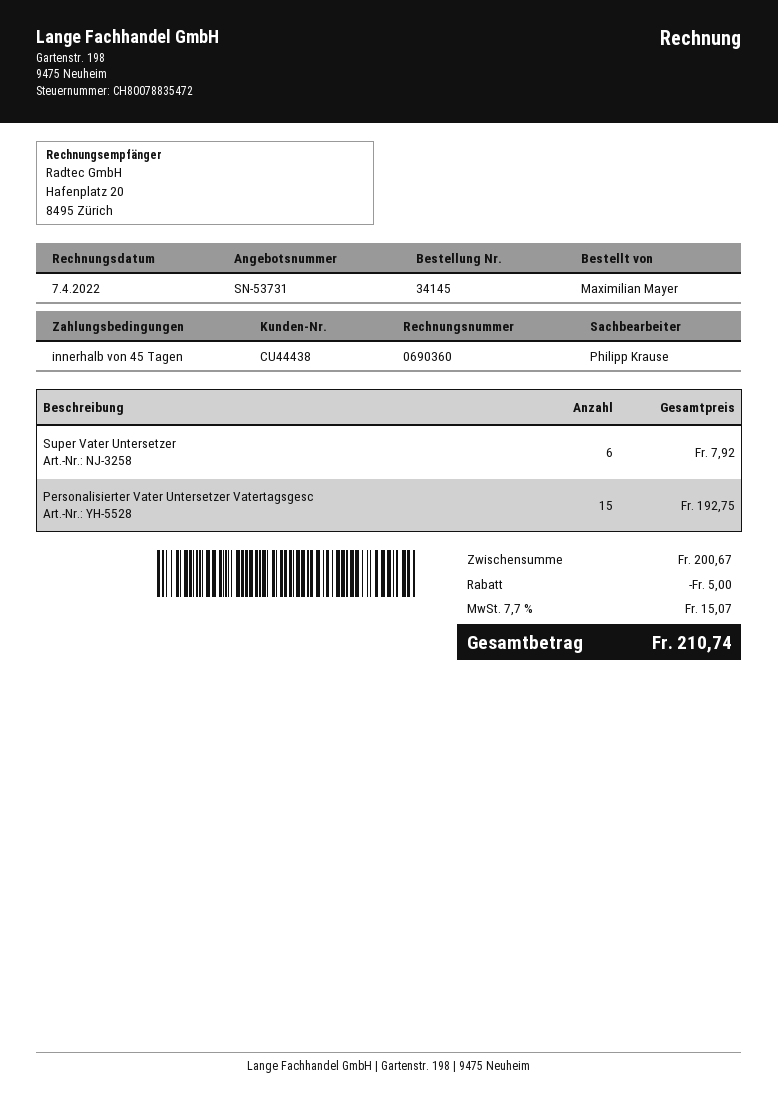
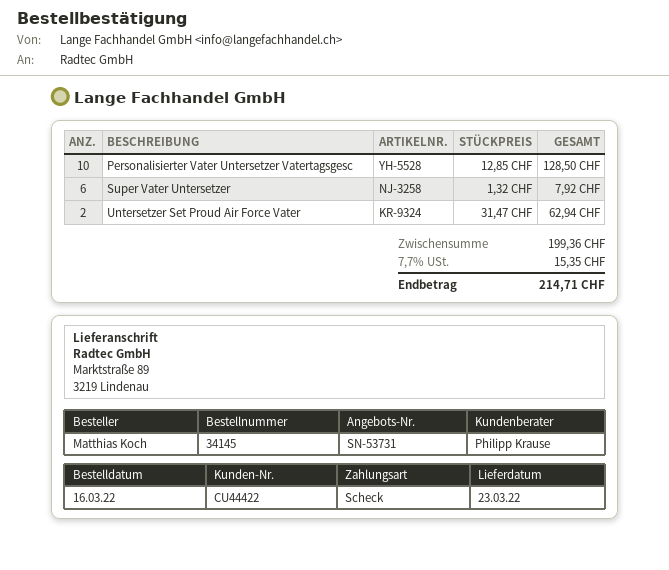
customer number: CU44438 -> CU44422
ordered by: Maximilian Mayer -> Matthias Koch
Personalisierter Vater Untersetzer Vatertagsgesc: 15 for 192.75 -> 10 for 128.50
Untersetzer Set Proud Air Force Vater: none -> 2 for 62.94
subtotal: 200.67 -> 199.36
discount: 5.00 -> none
tax: 7.7% = 15.07 -> 7.7% = 15.35
total: 210.74 -> 214.71

